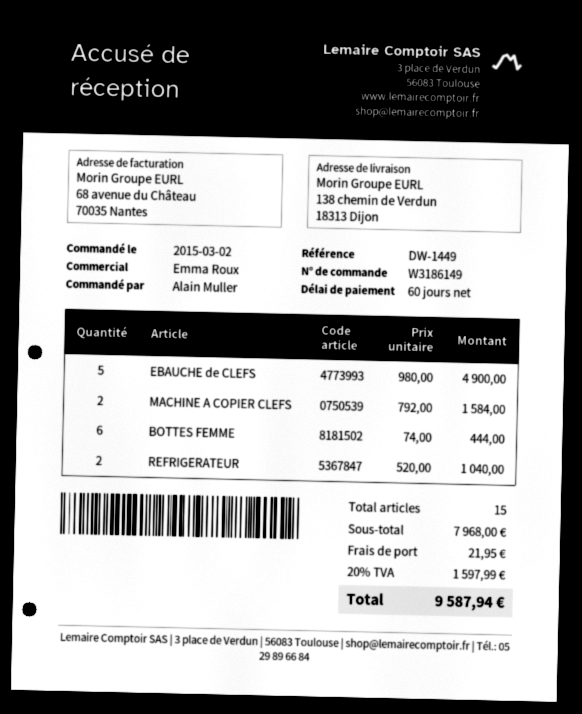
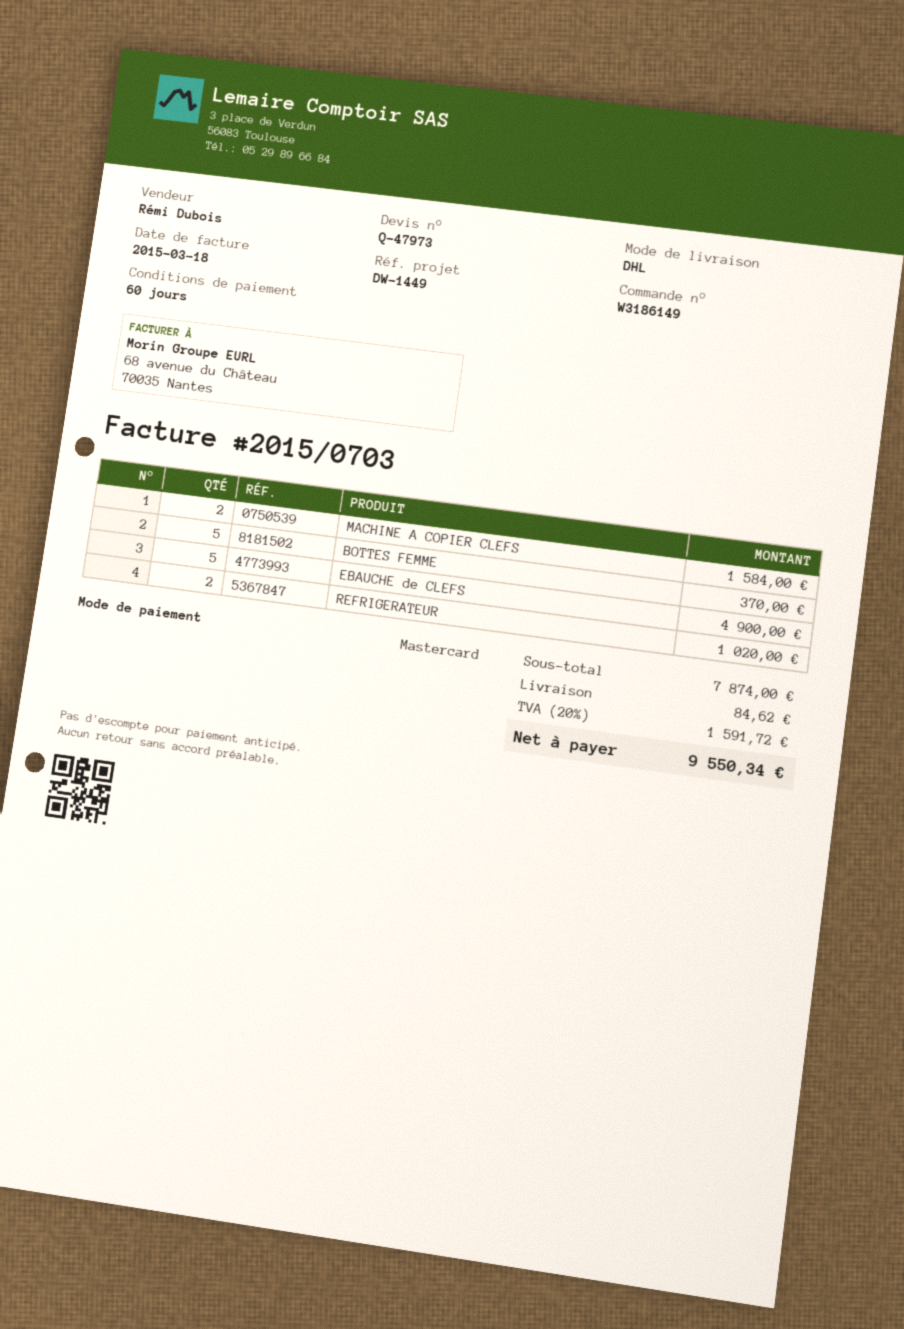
sales rep: Emma Roux -> Rémi Dubois
BOTTES FEMME: 6 for 444.00 -> 5 for 370.00
REFRIGERATEUR: 2 for 1040.00 -> 2 for 1020.00
subtotal: 7968.00 -> 7874.00
shipping: 21.95 -> 84.62
tax: 20% = 1597.99 -> 20% = 1591.72
total: 9587.94 -> 9550.34

